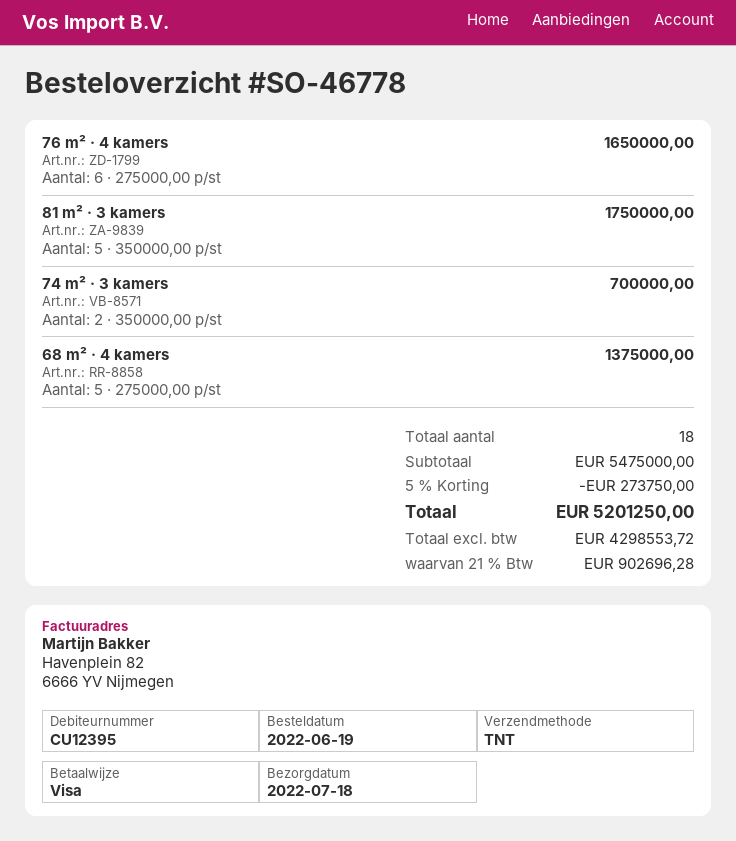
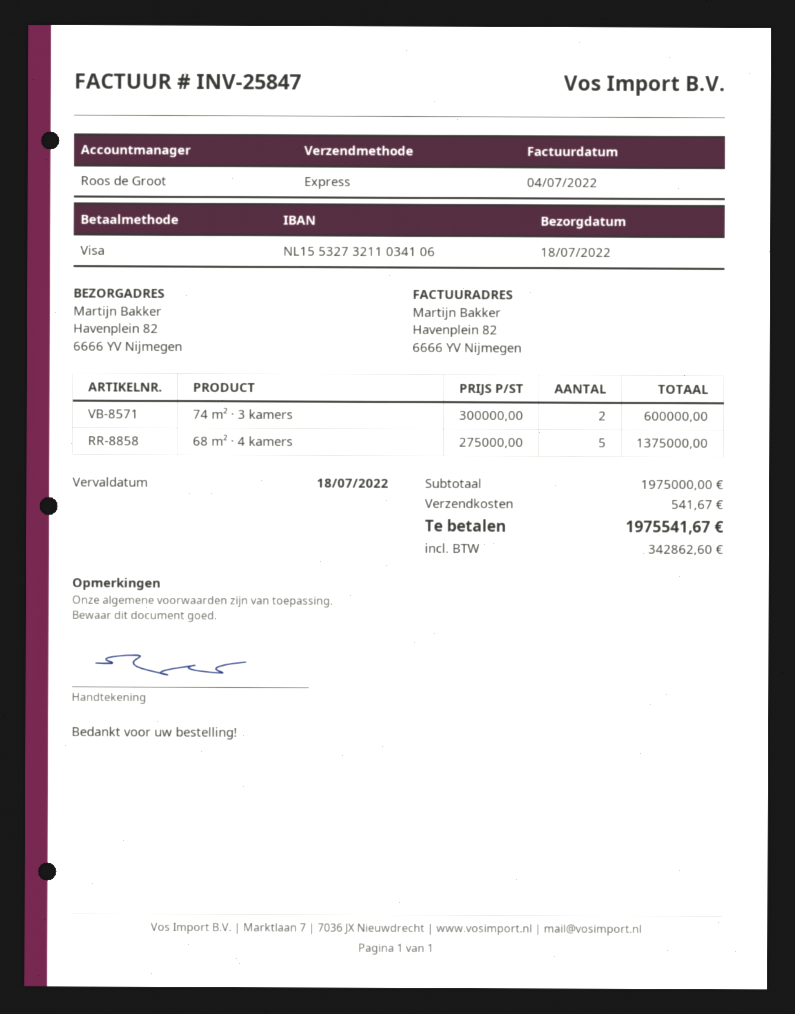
shipping method: TNT -> express
76 m² · 4 kamers: 6 x 275000.00 = 1650000.00 -> none
81 m² · 3 kamers: 5 x 350000.00 = 1750000.00 -> none
74 m² · 3 kamers: 2 x 350000.00 = 700000.00 -> 2 x 300000.00 = 600000.00
subtotal: 5475000.00 -> 1975000.00
discount: 5% = 273750.00 -> none
shipping: none -> 541.67
tax: 902696.28 -> 342862.60
total: 5201250.00 -> 1975541.67

